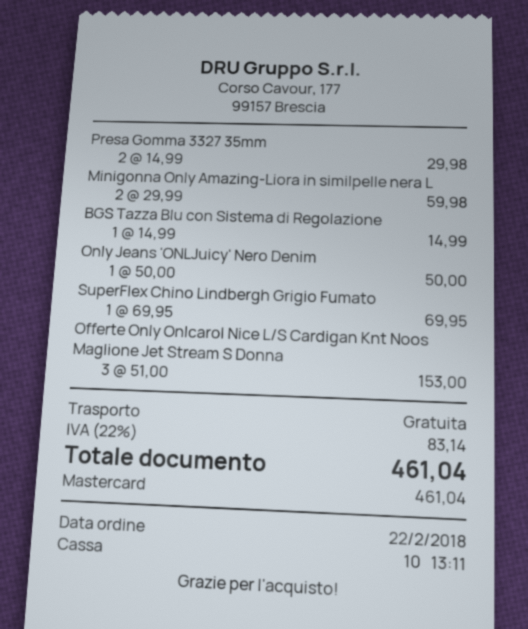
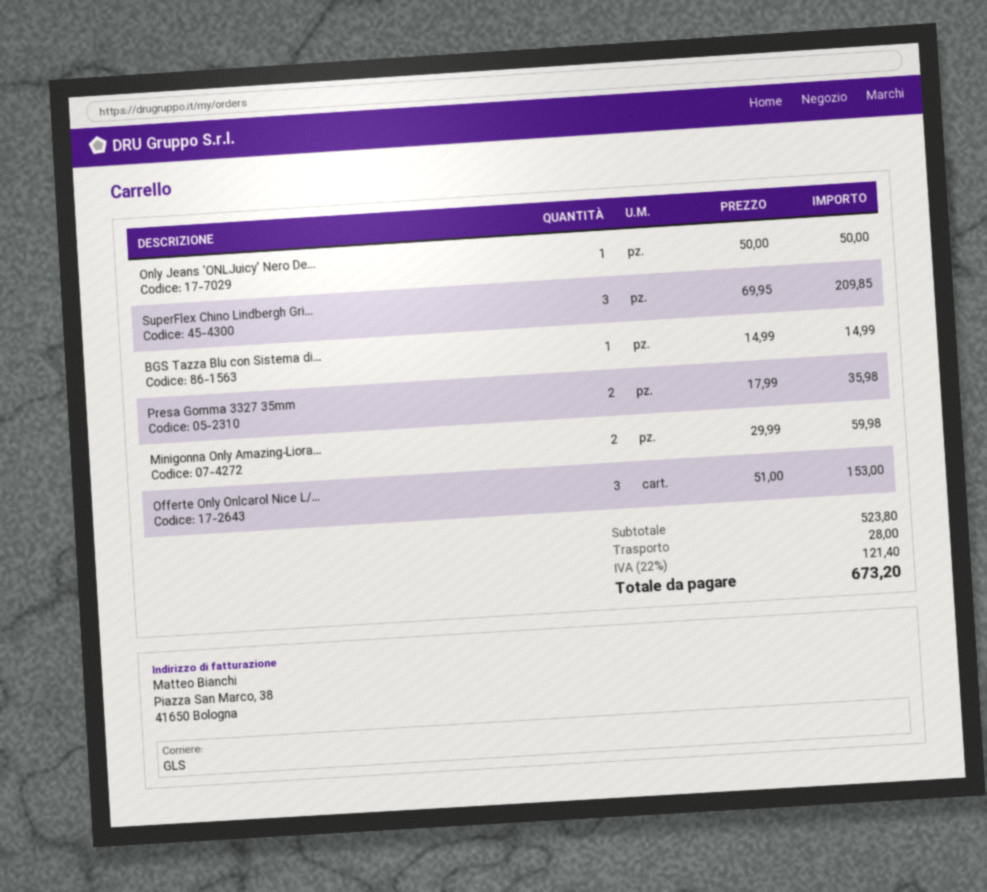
Presa Gomma 3327 35mm: 2 x 14.99 = 29.98 -> 2 x 17.99 = 35.98
SuperFlex Chino Lindbergh Grigio Fumato: 1 x 69.95 = 69.95 -> 3 x 69.95 = 209.85
shipping: 0.00 -> 28.00
tax: 22% = 83.14 -> 22% = 121.40
total: 461.04 -> 673.20

